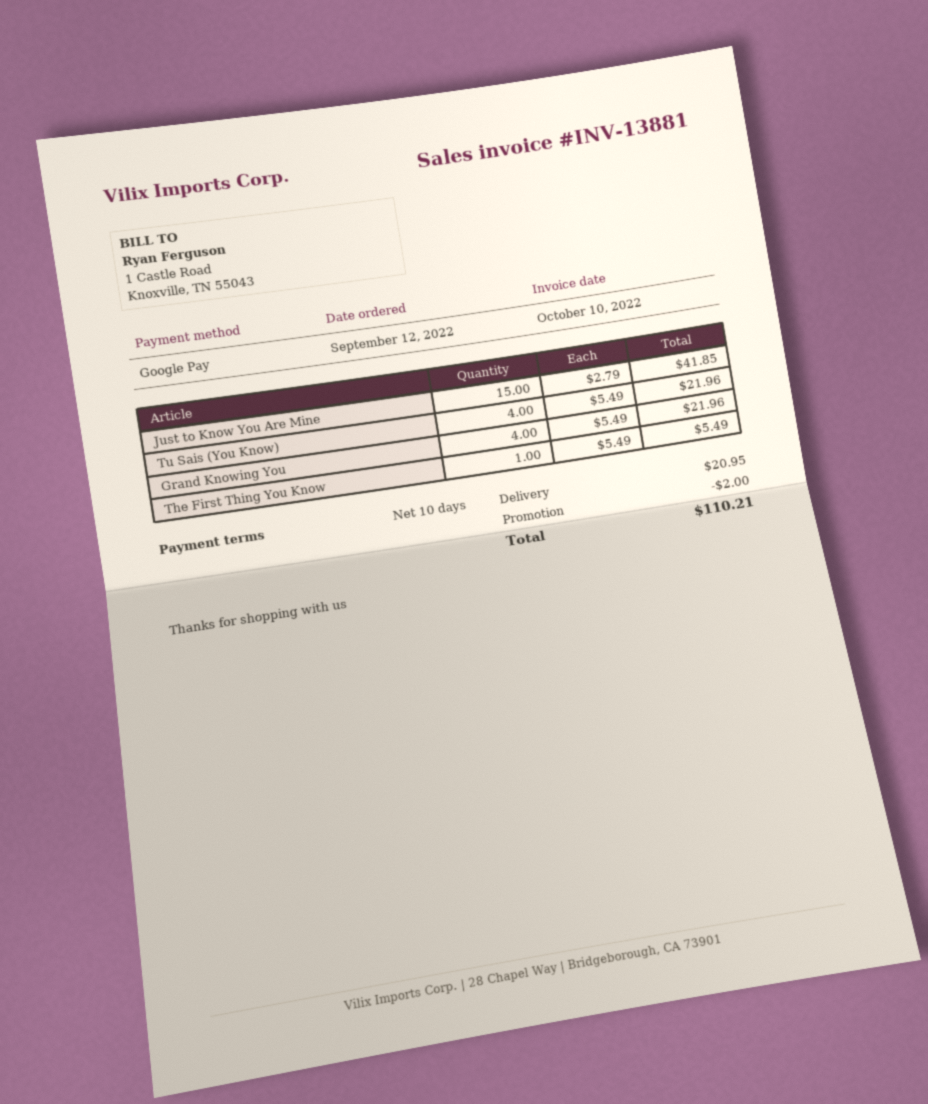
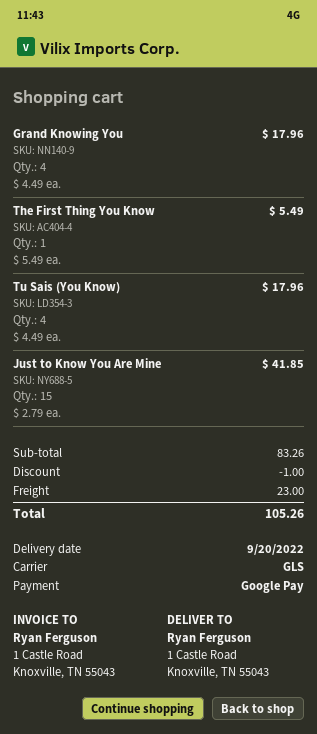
Tu Sais (You Know): 4 x 5.49 = 21.96 -> 4 x 4.49 = 17.96
Grand Knowing You: 4 x 5.49 = 21.96 -> 4 x 4.49 = 17.96
discount: 2.00 -> 1.00
shipping: 20.95 -> 23.00
total: 110.21 -> 105.26

